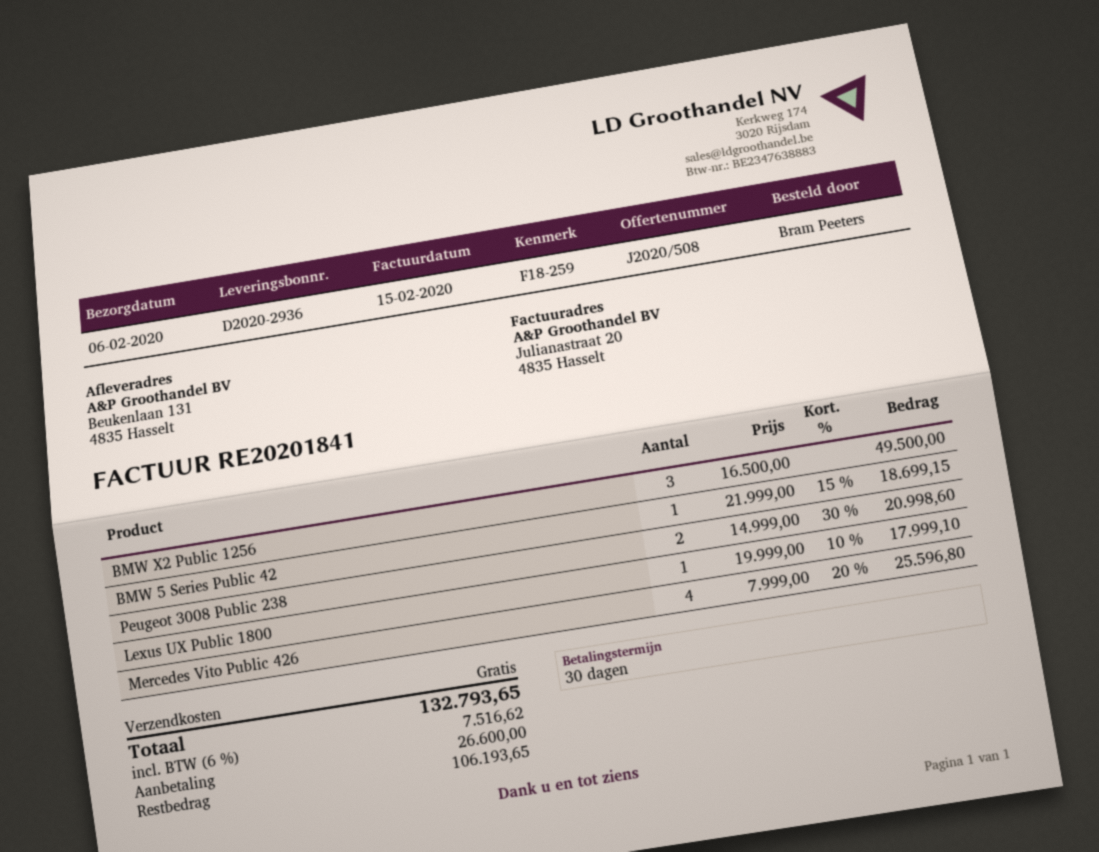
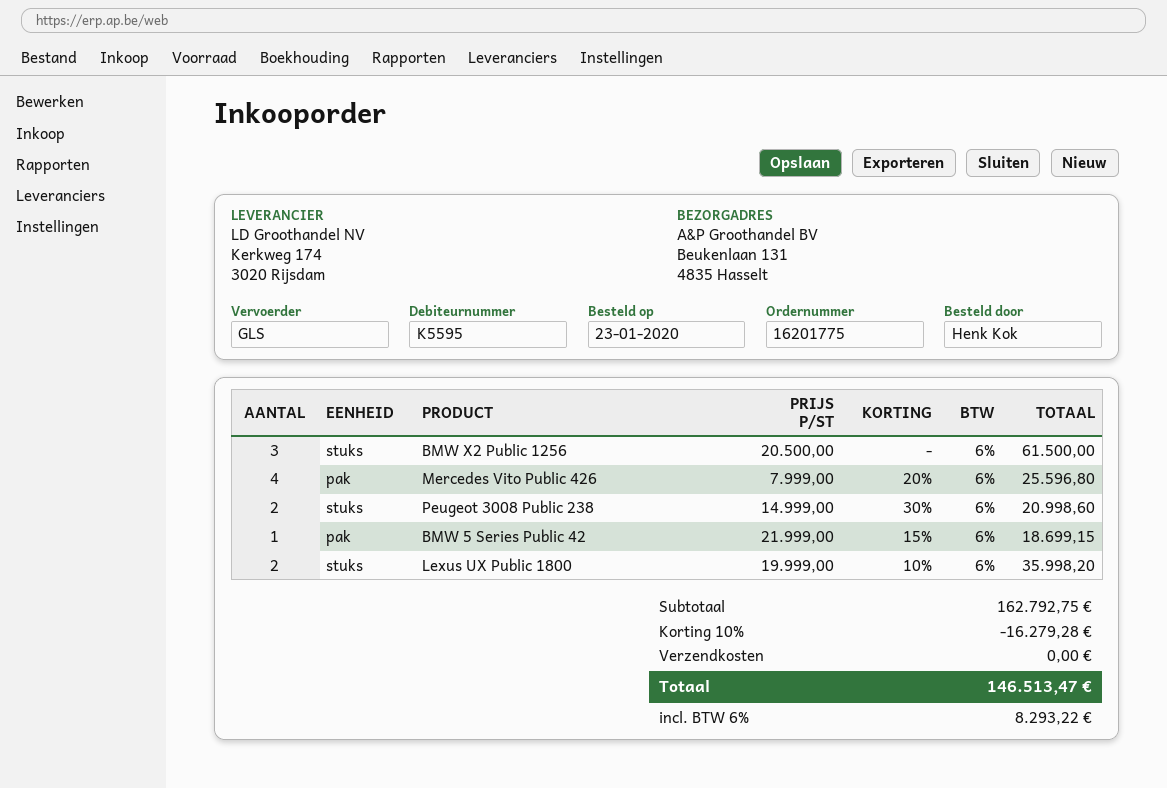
ordered by: Bram Peeters -> Henk Kok
BMW X2 Public 1256: 3 x 16500.00 = 49500.00 -> 3 x 20500.00 = 61500.00
Lexus UX Public 1800: 1 x 19999.00 - 10% = 17999.10 -> 2 x 19999.00 - 10% = 35998.20
discount: none -> 10% = 16279.28
tax: 6% = 7516.62 -> 6% = 8293.22
total: 132793.65 -> 146513.47

